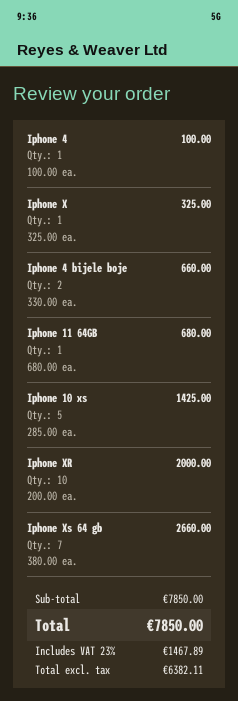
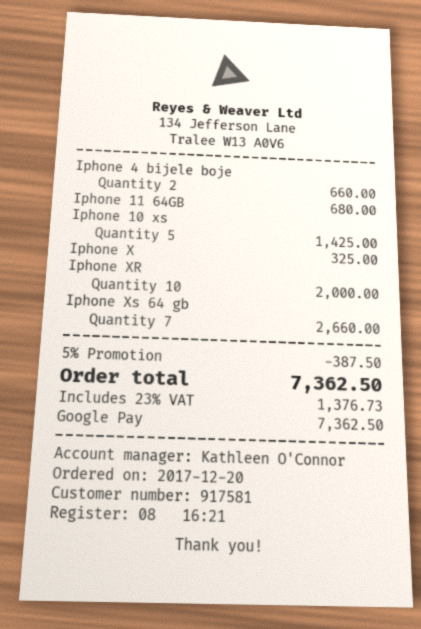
Iphone 4: 1 for 100.00 -> none
discount: none -> 5% = 387.50
tax: 23% = 1467.89 -> 23% = 1376.73
total: 7850.00 -> 7362.50

